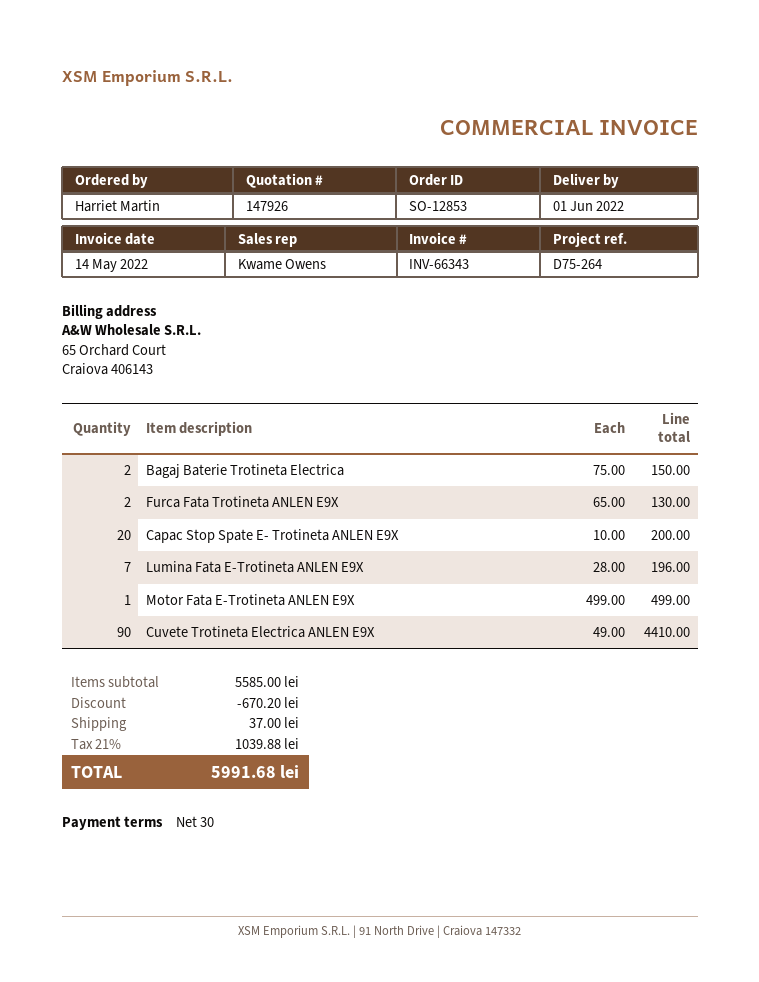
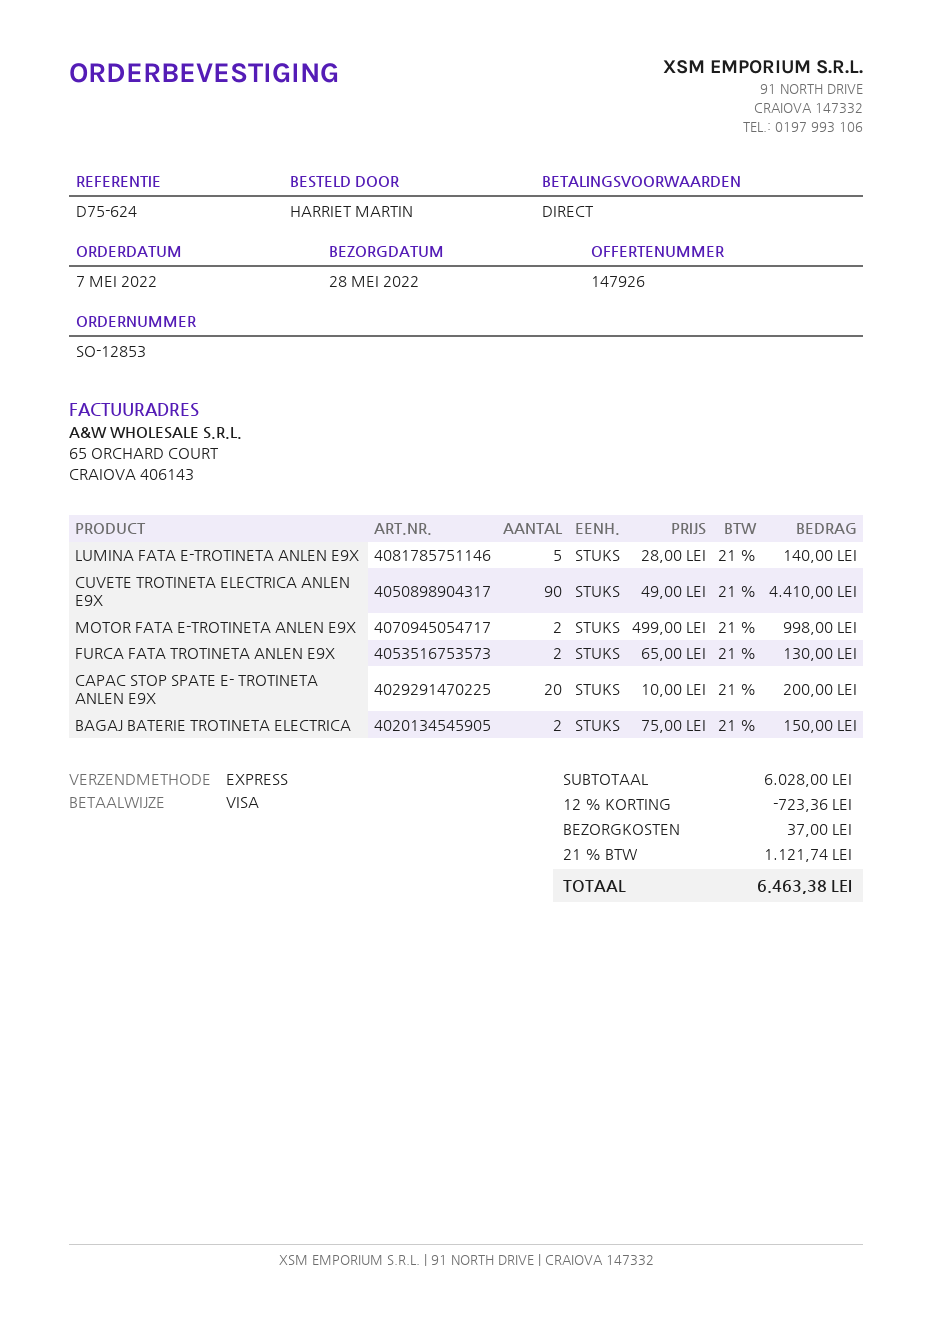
delivery date: 2022-06-01 -> 2022-05-28
payment terms: 30 days -> on receipt
reference: D75-264 -> D75-624
Lumina Fata E-Trotineta ANLEN E9X: 7 x 28.00 = 196.00 -> 5 x 28.00 = 140.00
Motor Fata E-Trotineta ANLEN E9X: 1 x 499.00 = 499.00 -> 2 x 499.00 = 998.00
subtotal: 5585.00 -> 6028.00
discount: 670.20 -> 723.36
tax: 21% = 1039.88 -> 21% = 1121.74
total: 5991.68 -> 6463.38

